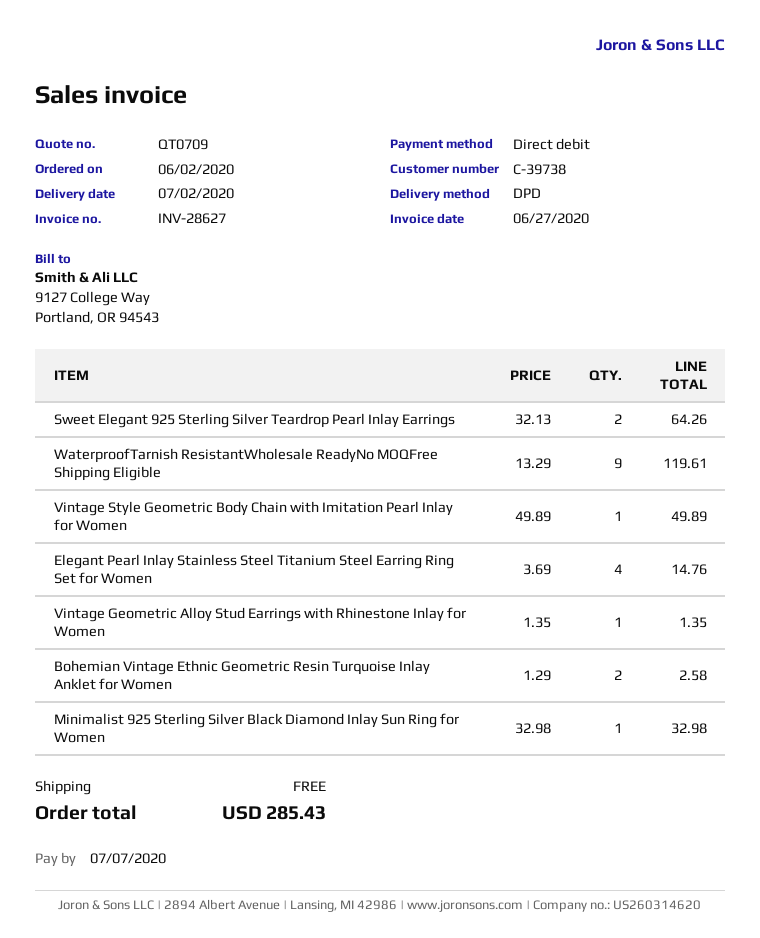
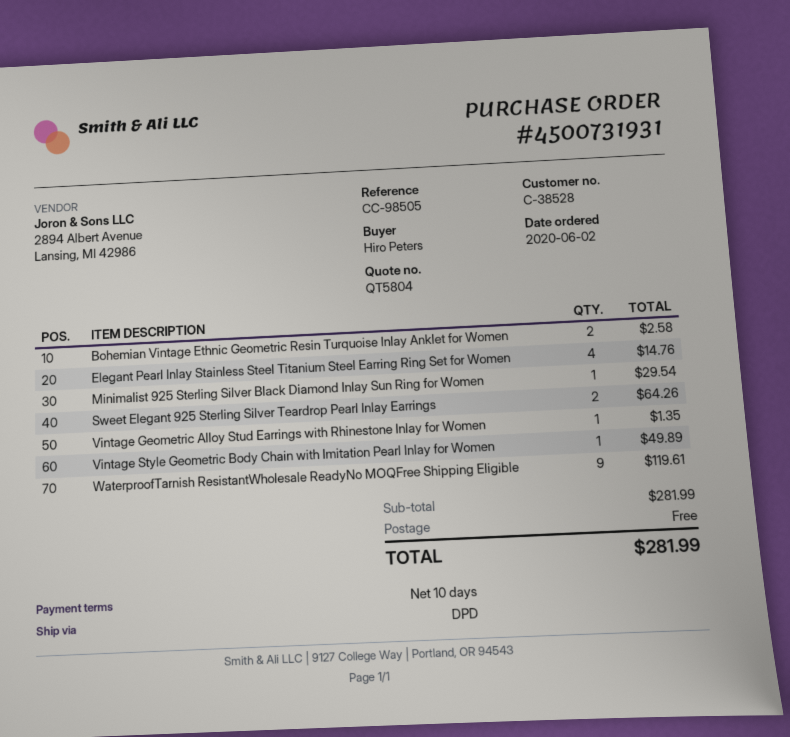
quote number: QT0709 -> QT5804
customer number: C-39738 -> C-38528
Minimalist 925 Sterling Silver Black Diamond Inlay Sun Ring for Women: 1 for 32.98 -> 1 for 29.54
total: 285.43 -> 281.99

